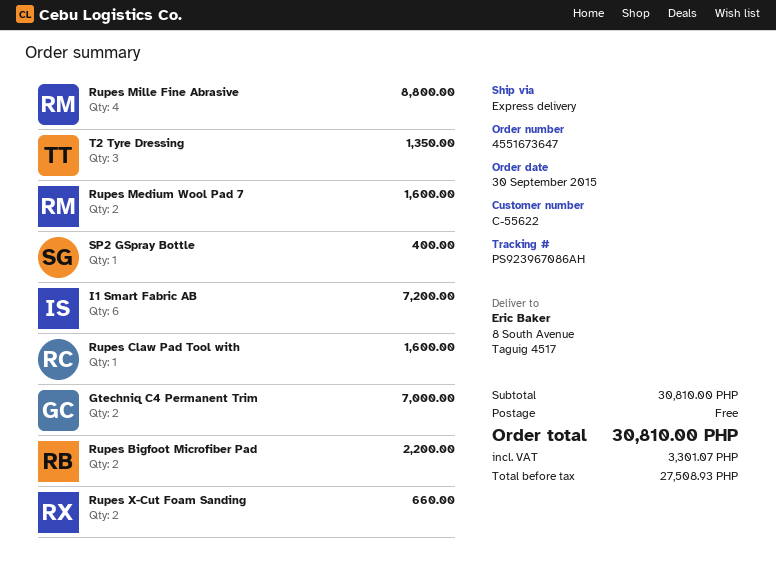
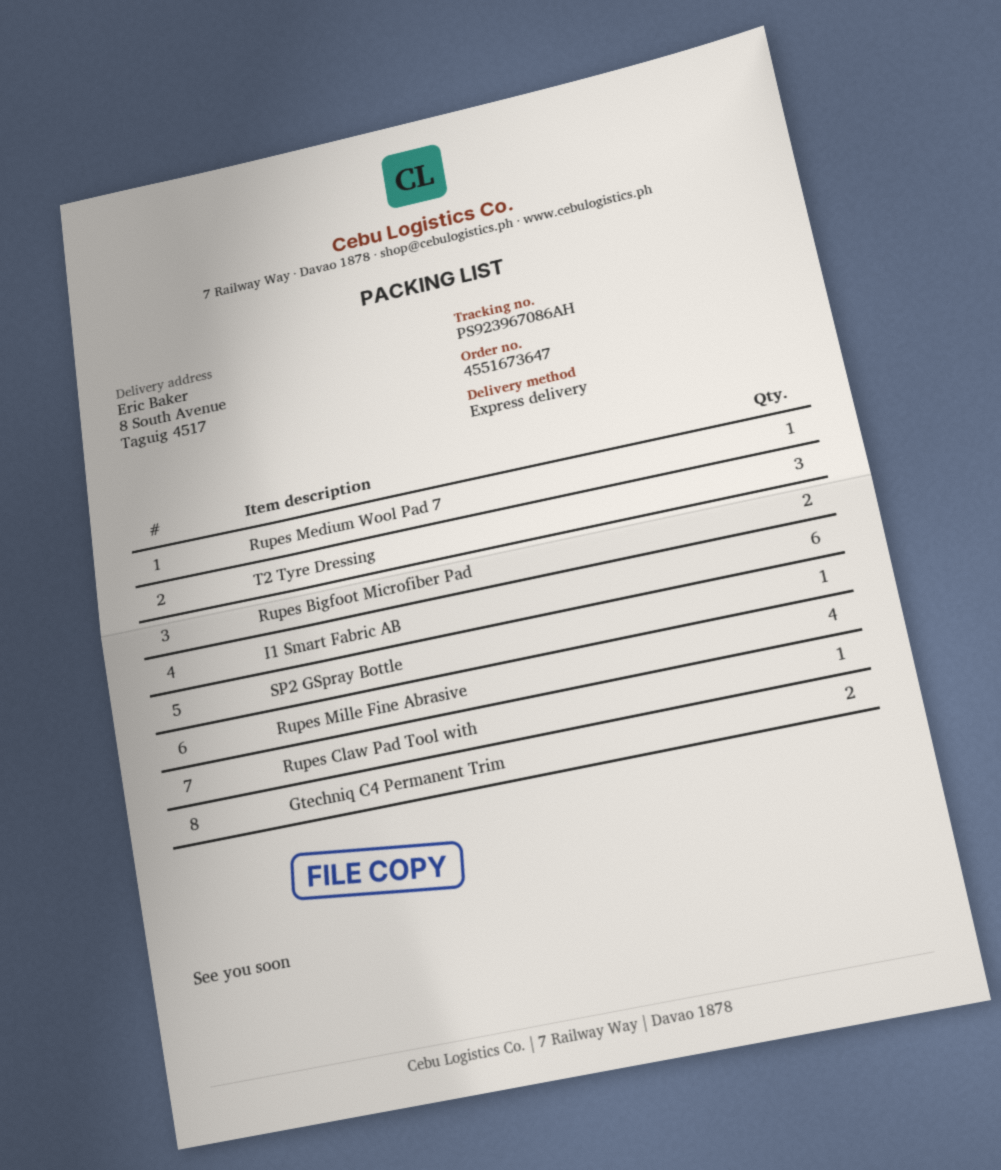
Rupes Medium Wool Pad 7: 2 -> 1
Rupes X-Cut Foam Sanding: 2 -> none

